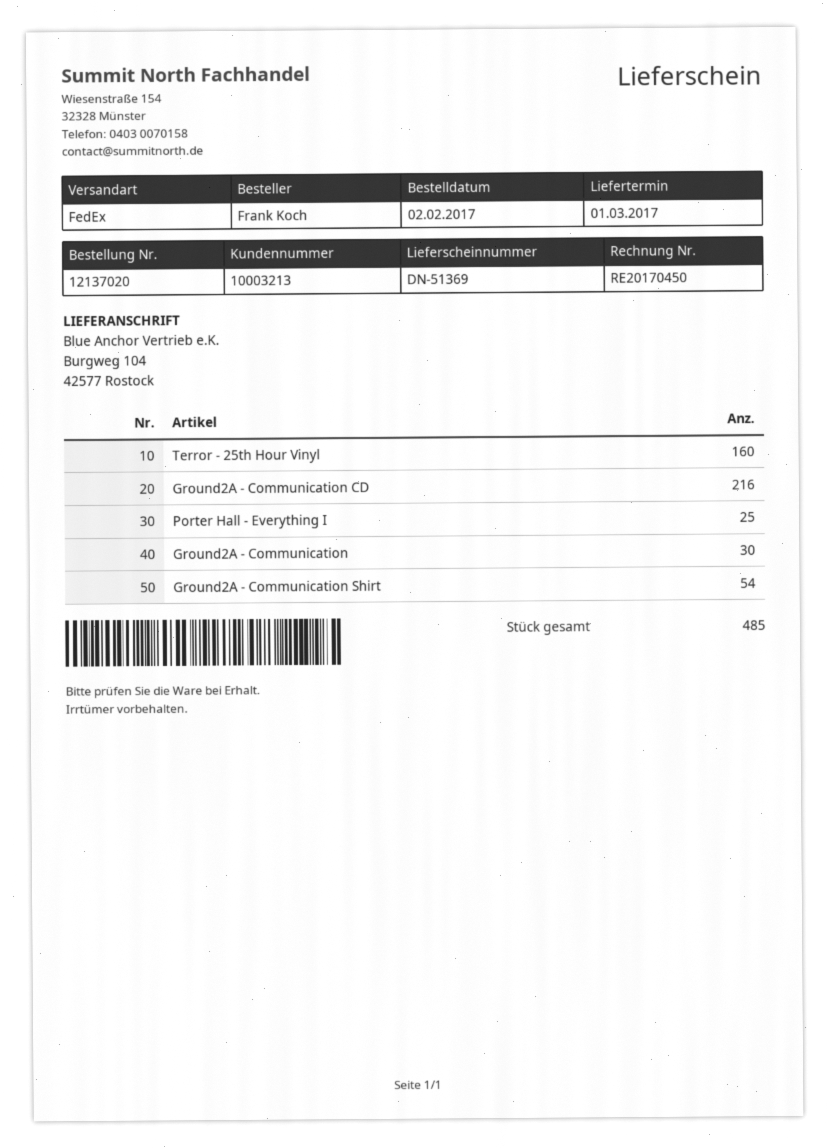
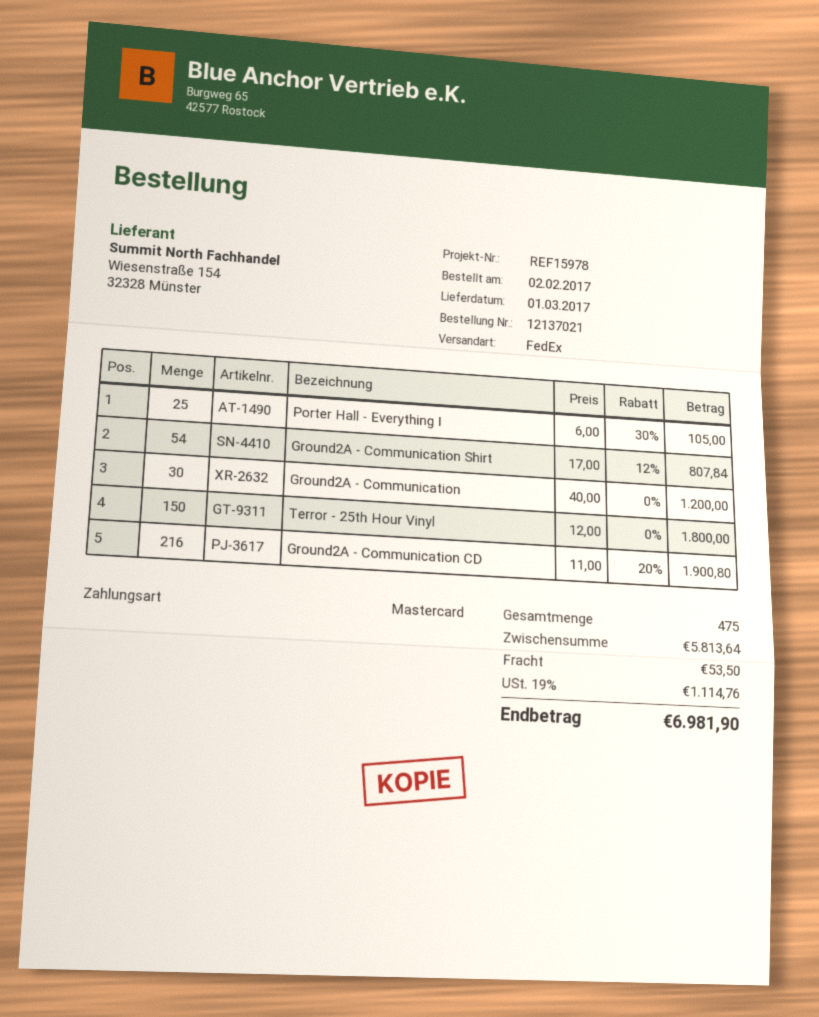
order number: 12137020 -> 12137021
Terror - 25th Hour Vinyl: 160 -> 150
total quantity: 485 -> 475

